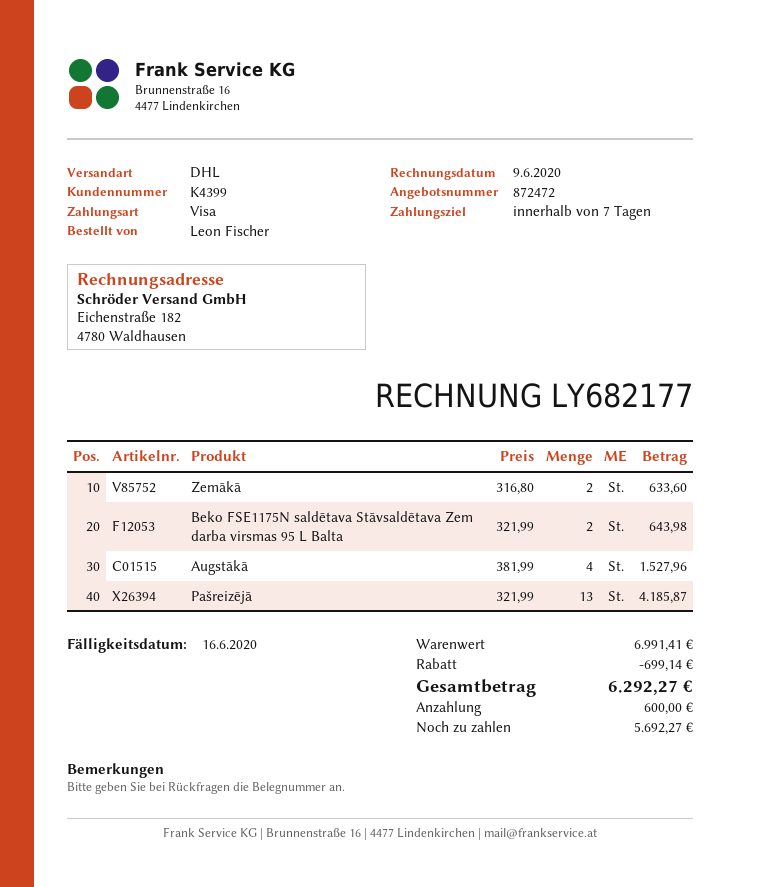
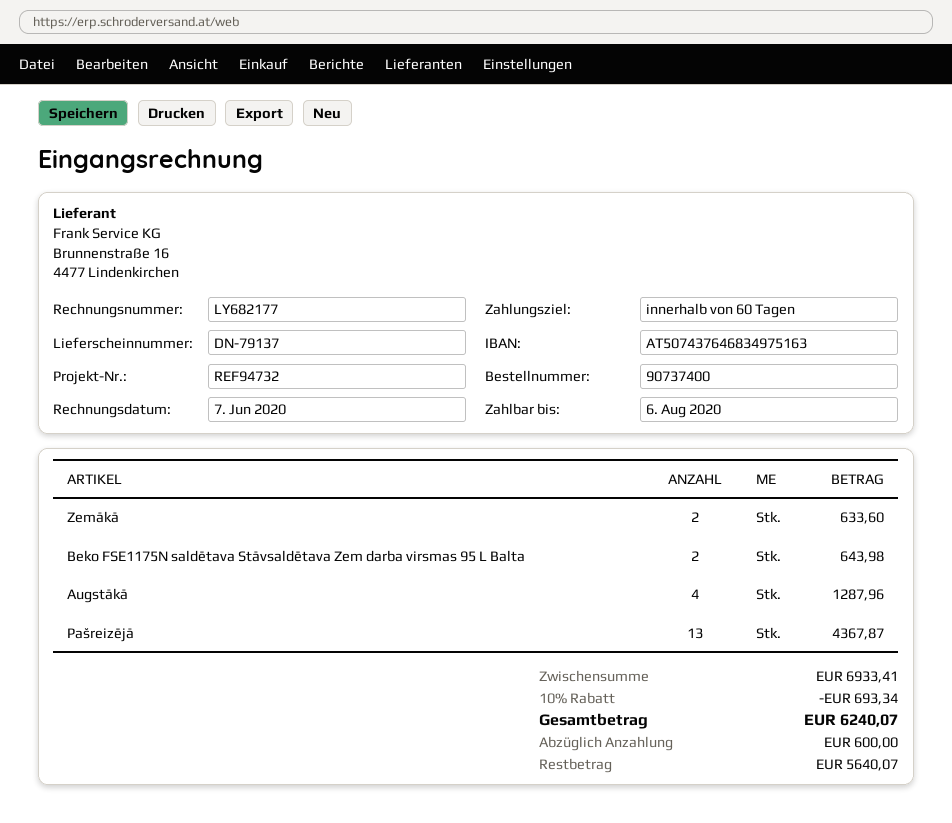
invoice date: 2020-06-09 -> 2020-06-07
payment terms: 7 days -> 60 days
due date: 2020-06-16 -> 2020-08-06
Augstākā: 4 for 1527.96 -> 4 for 1287.96
Pašreizējā: 13 for 4185.87 -> 13 for 4367.87
subtotal: 6991.41 -> 6933.41
discount: 699.14 -> 693.34
total: 6292.27 -> 6240.07
balance: 5692.27 -> 5640.07

